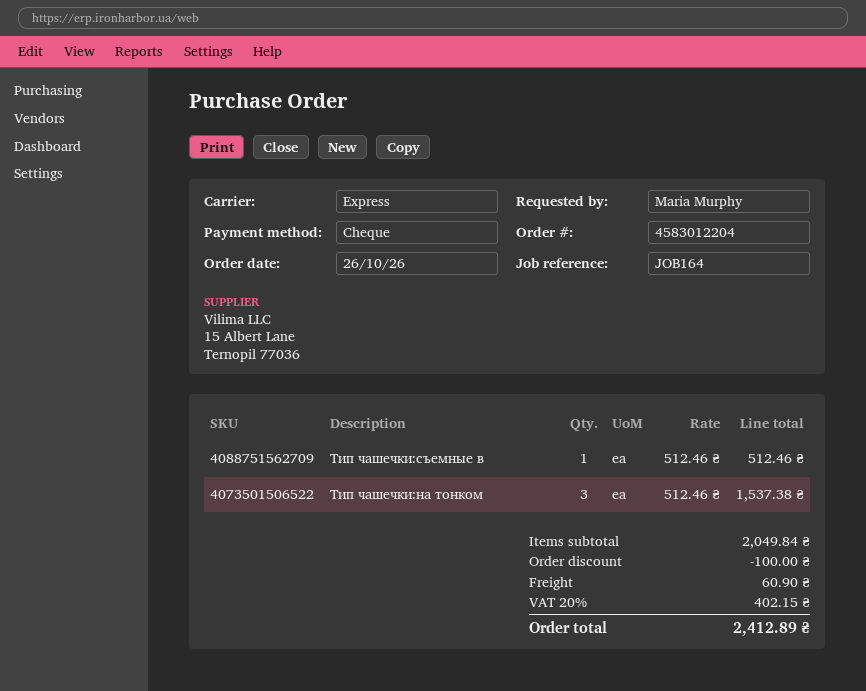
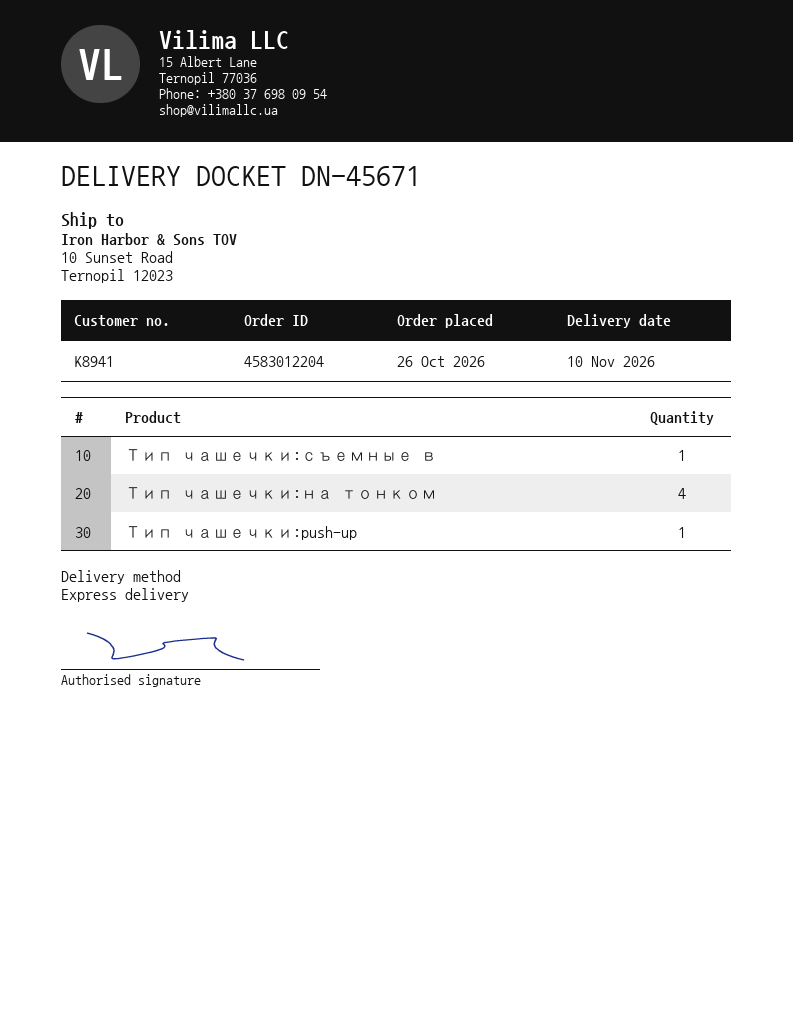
Тип чашечки:на тонком: 3 -> 4
Тип чашечки:push-up: none -> 1

